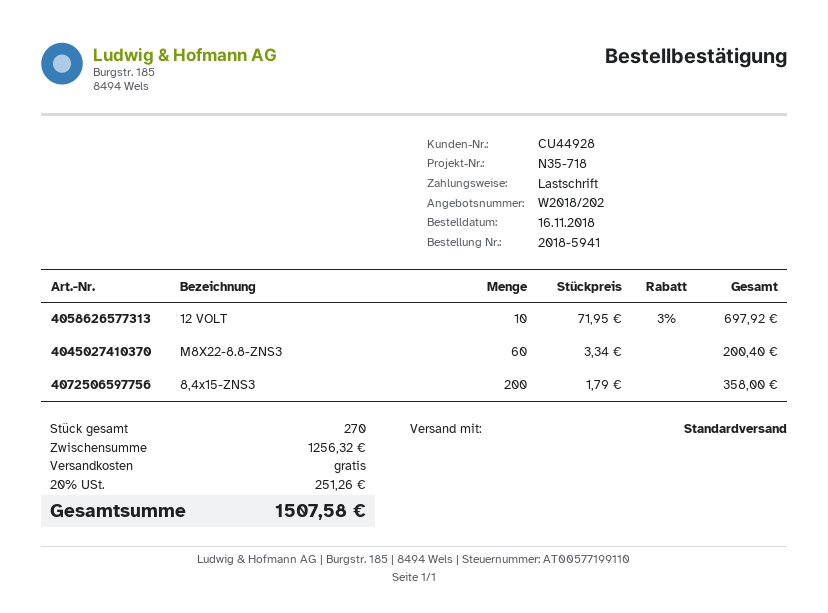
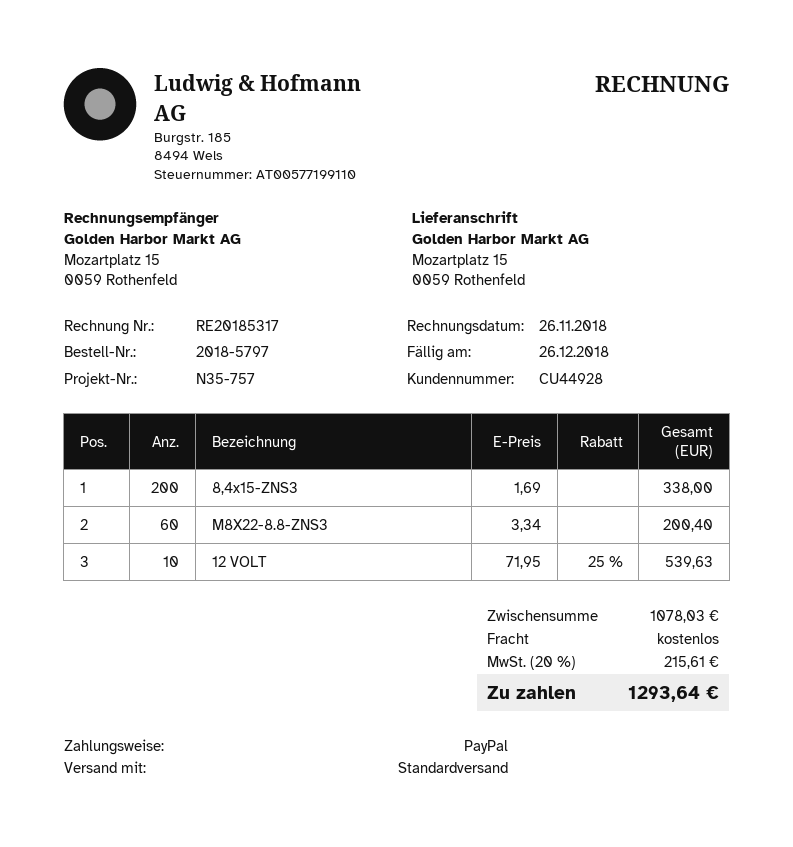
order number: 2018-5941 -> 2018-5797
reference: N35-718 -> N35-757
payment method: direct debit -> PayPal
12 VOLT: 10 x 71.95 - 3% = 697.92 -> 10 x 71.95 - 25% = 539.63
8,4x15-ZNS3: 200 x 1.79 = 358.00 -> 200 x 1.69 = 338.00
subtotal: 1256.32 -> 1078.03
tax: 20% = 251.26 -> 20% = 215.61
total: 1507.58 -> 1293.64

